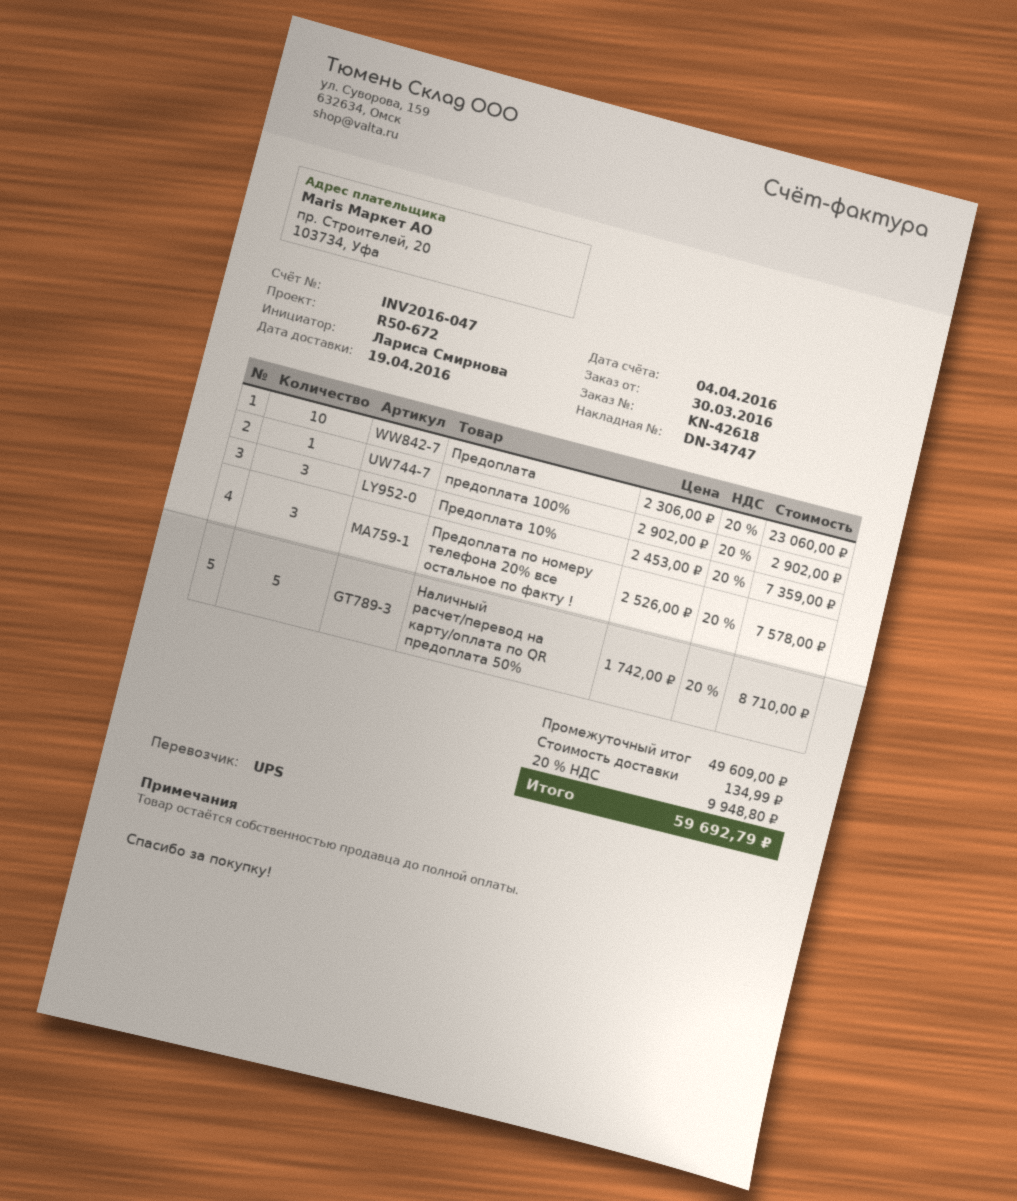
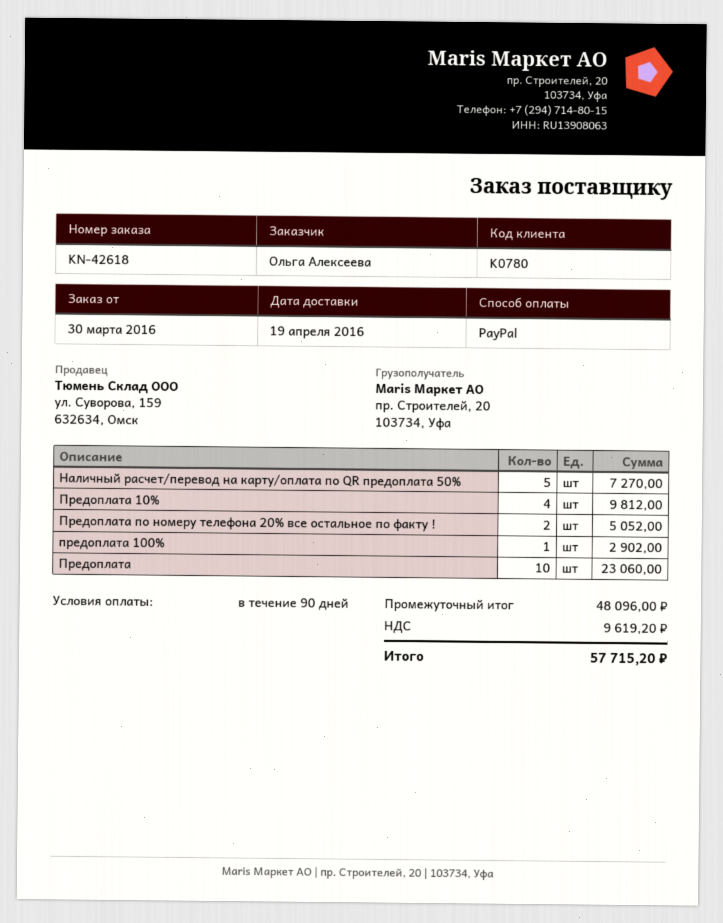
ordered by: Лариса Смирнова -> Ольга Алексеева
Предоплата 10%: 3 for 7359.00 -> 4 for 9812.00
Предоплата по номеру телефона 20% все остальное по факту !: 3 for 7578.00 -> 2 for 5052.00
Наличный расчет/перевод на карту/оплата по QR предоплата 50%: 5 for 8710.00 -> 5 for 7270.00
subtotal: 49609.00 -> 48096.00
shipping: 134.99 -> none
tax: 9948.80 -> 9619.20
total: 59692.79 -> 57715.20

